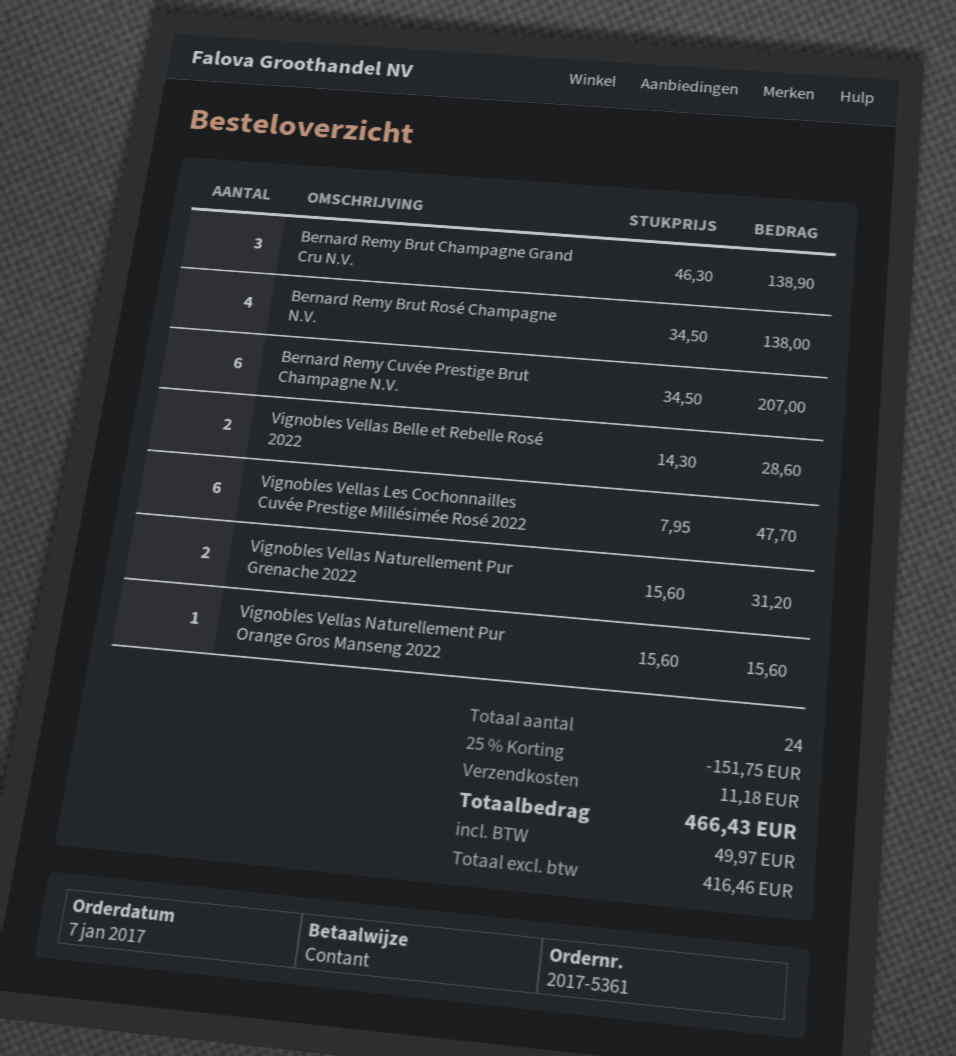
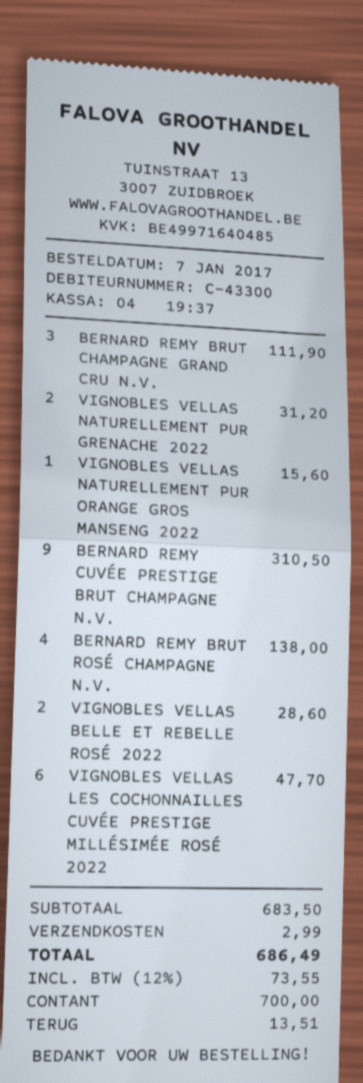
Bernard Remy Brut Champagne Grand Cru N.V.: 3 for 138.90 -> 3 for 111.90
Bernard Remy Cuvée Prestige Brut Champagne N.V.: 6 for 207.00 -> 9 for 310.50
discount: 25% = 151.75 -> none
shipping: 11.18 -> 2.99
tax: 49.97 -> 73.55
total: 466.43 -> 686.49

